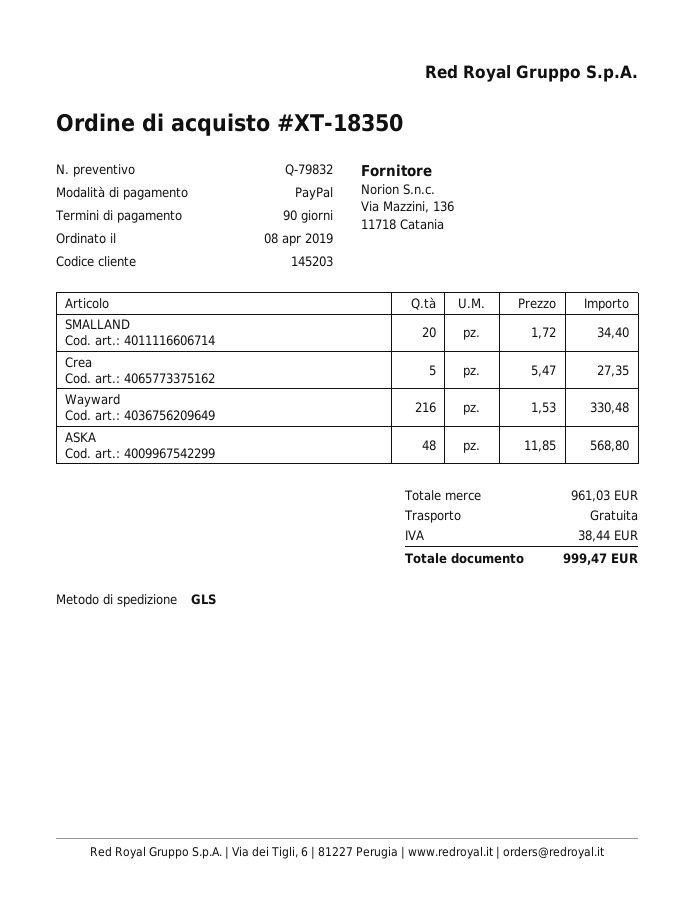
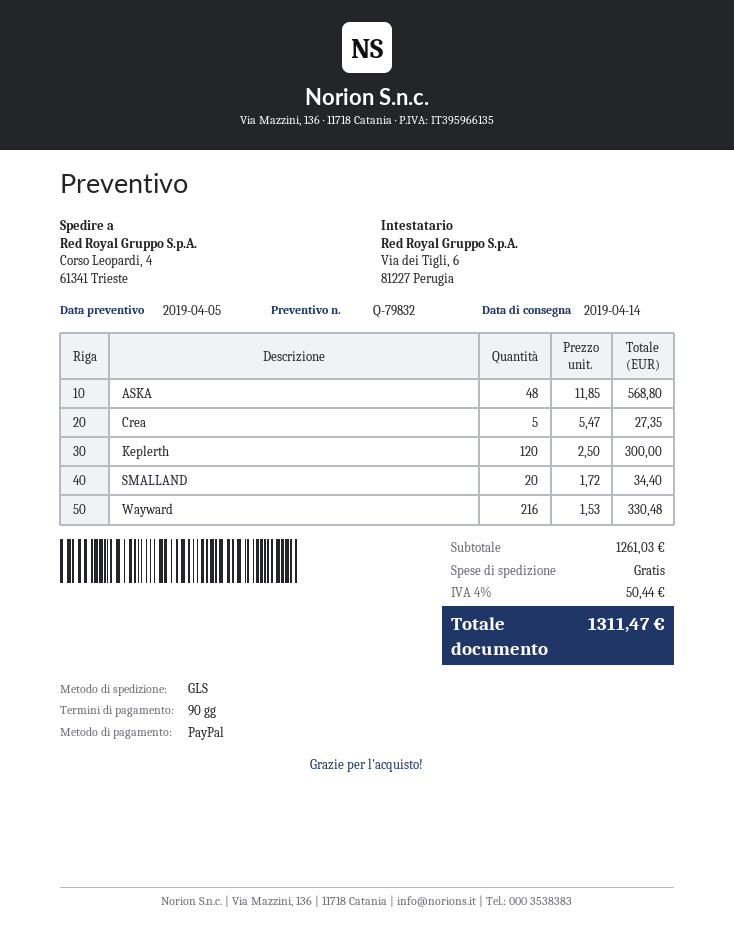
Keplerth: none -> 120 x 2.50 = 300.00
subtotal: 961.03 -> 1261.03
tax: 38.44 -> 50.44
total: 999.47 -> 1311.47

